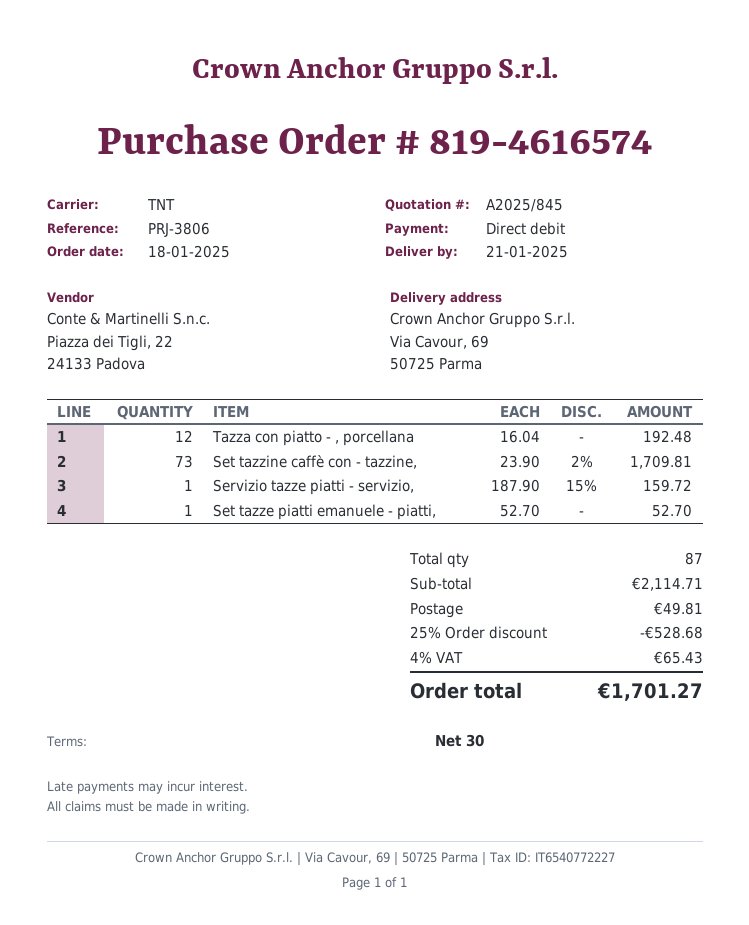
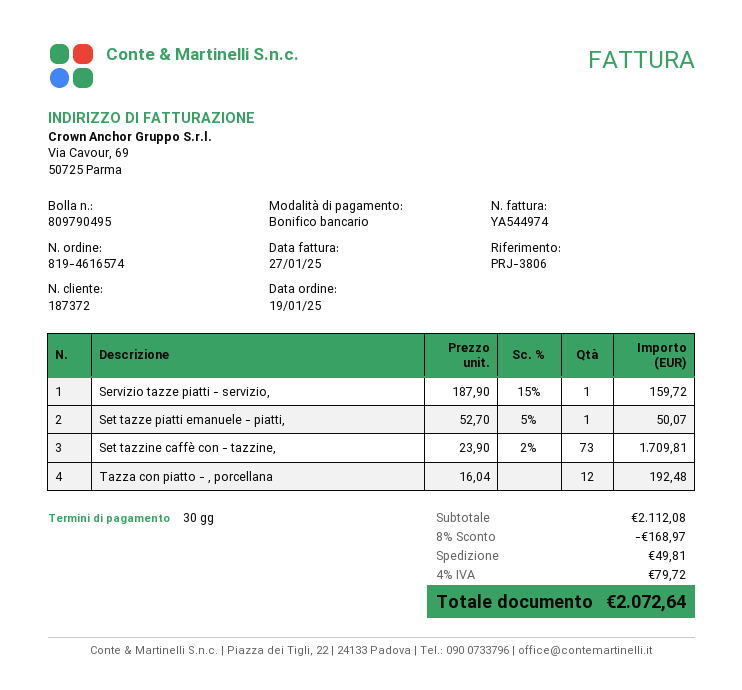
order date: 2025-01-18 -> 2025-01-19
payment method: direct debit -> bank transfer
Set tazze piatti emanuele - piatti,: 1 x 52.70 = 52.70 -> 1 x 52.70 - 5% = 50.07
subtotal: 2114.71 -> 2112.08
discount: 25% = 528.68 -> 8% = 168.97
tax: 4% = 65.43 -> 4% = 79.72
total: 1701.27 -> 2072.64

